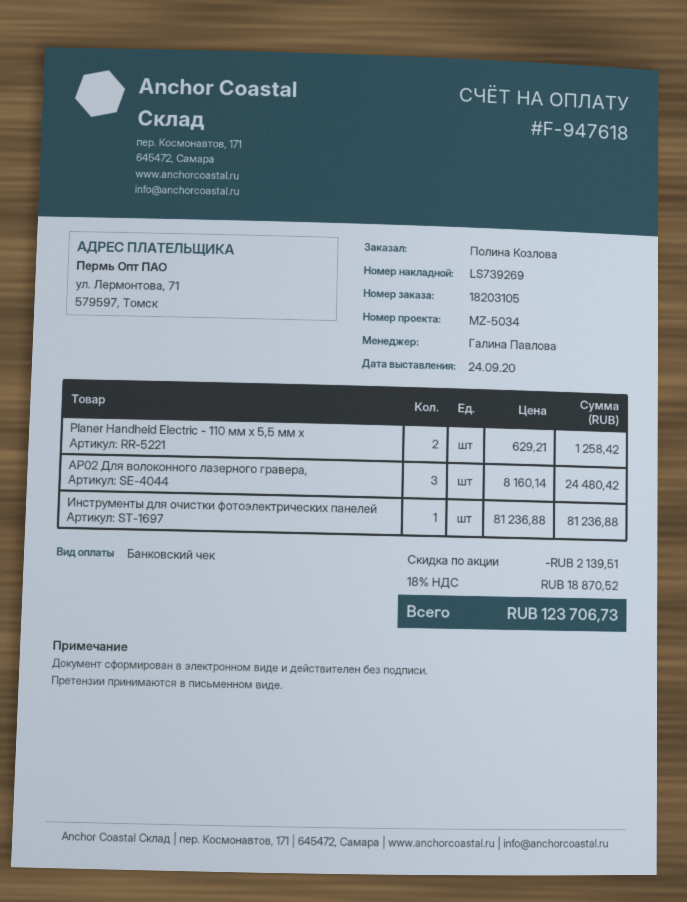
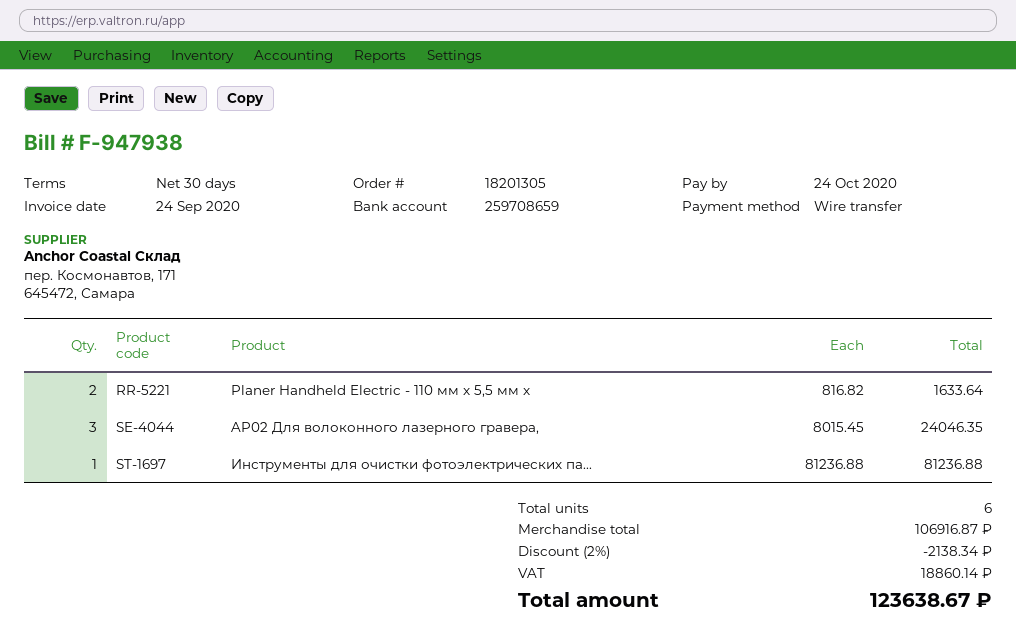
order number: 18203105 -> 18201305
invoice number: F-947618 -> F-947938
payment method: cheque -> bank transfer
Planer Handheld Electric - 110 мм x 5,5 мм x: 2 x 629.21 = 1258.42 -> 2 x 816.82 = 1633.64
AP02 Для волоконного лазерного гравера,: 3 x 8160.14 = 24480.42 -> 3 x 8015.45 = 24046.35
discount: 2139.51 -> 2138.34
tax: 18870.52 -> 18860.14
total: 123706.73 -> 123638.67

